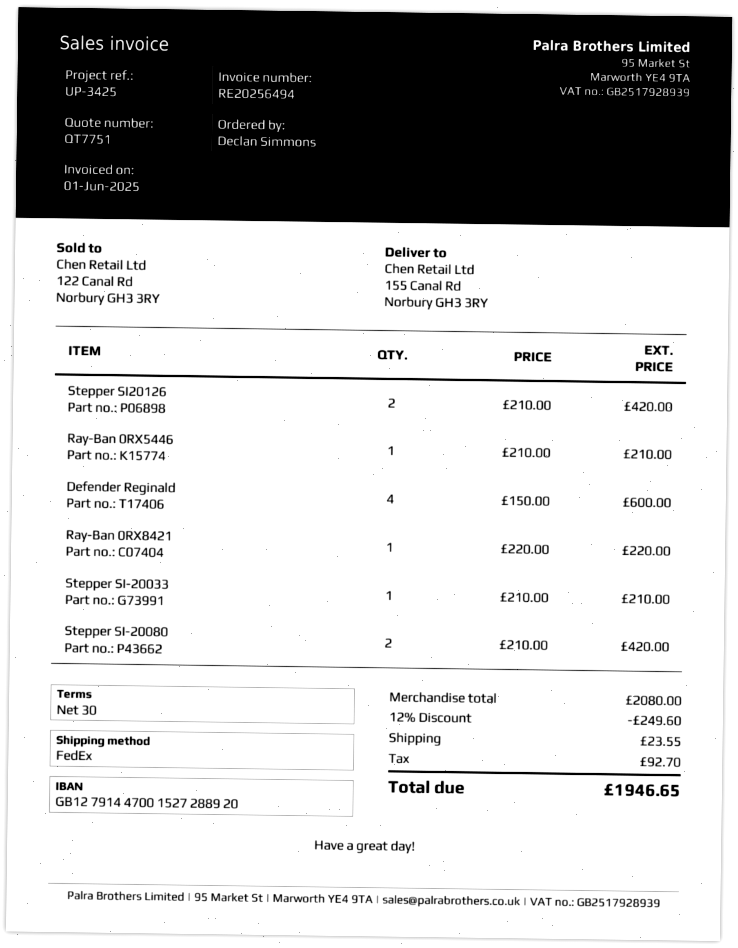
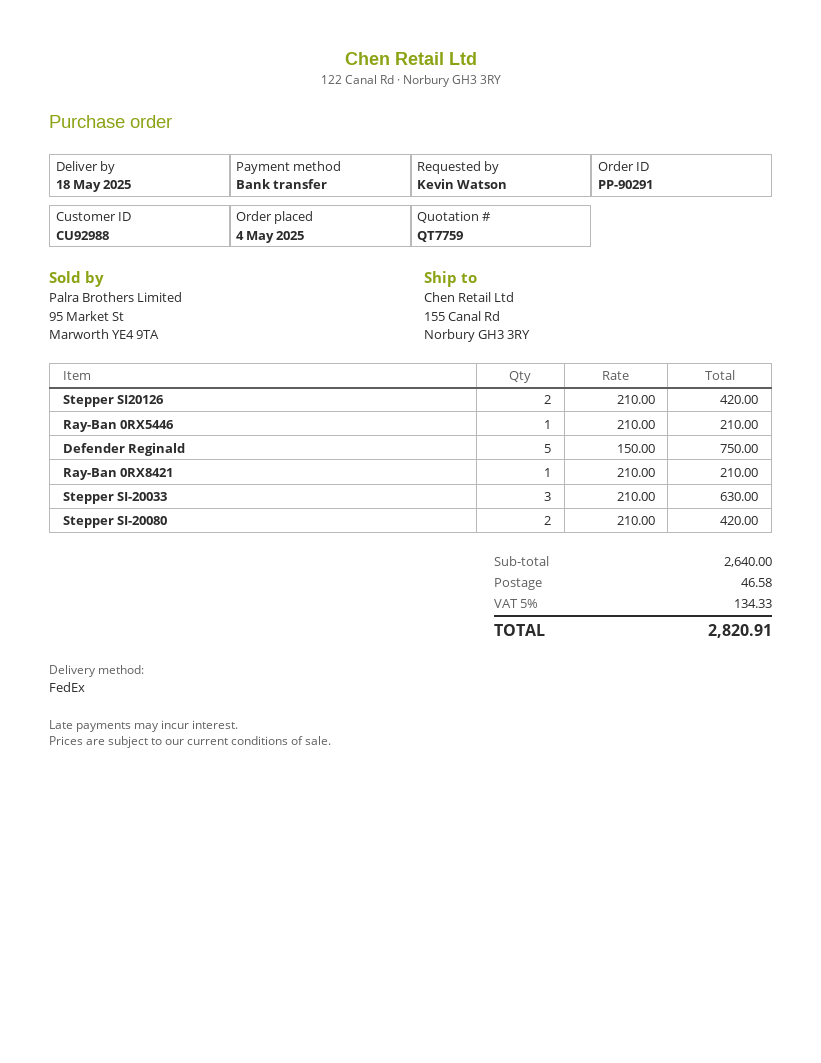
quote number: QT7751 -> QT7759
ordered by: Declan Simmons -> Kevin Watson
Defender Reginald: 4 x 150.00 = 600.00 -> 5 x 150.00 = 750.00
Ray-Ban 0RX8421: 1 x 220.00 = 220.00 -> 1 x 210.00 = 210.00
Stepper SI-20033: 1 x 210.00 = 210.00 -> 3 x 210.00 = 630.00
subtotal: 2080.00 -> 2640.00
discount: 12% = 249.60 -> none
shipping: 23.55 -> 46.58
tax: 92.70 -> 134.33
total: 1946.65 -> 2820.91

